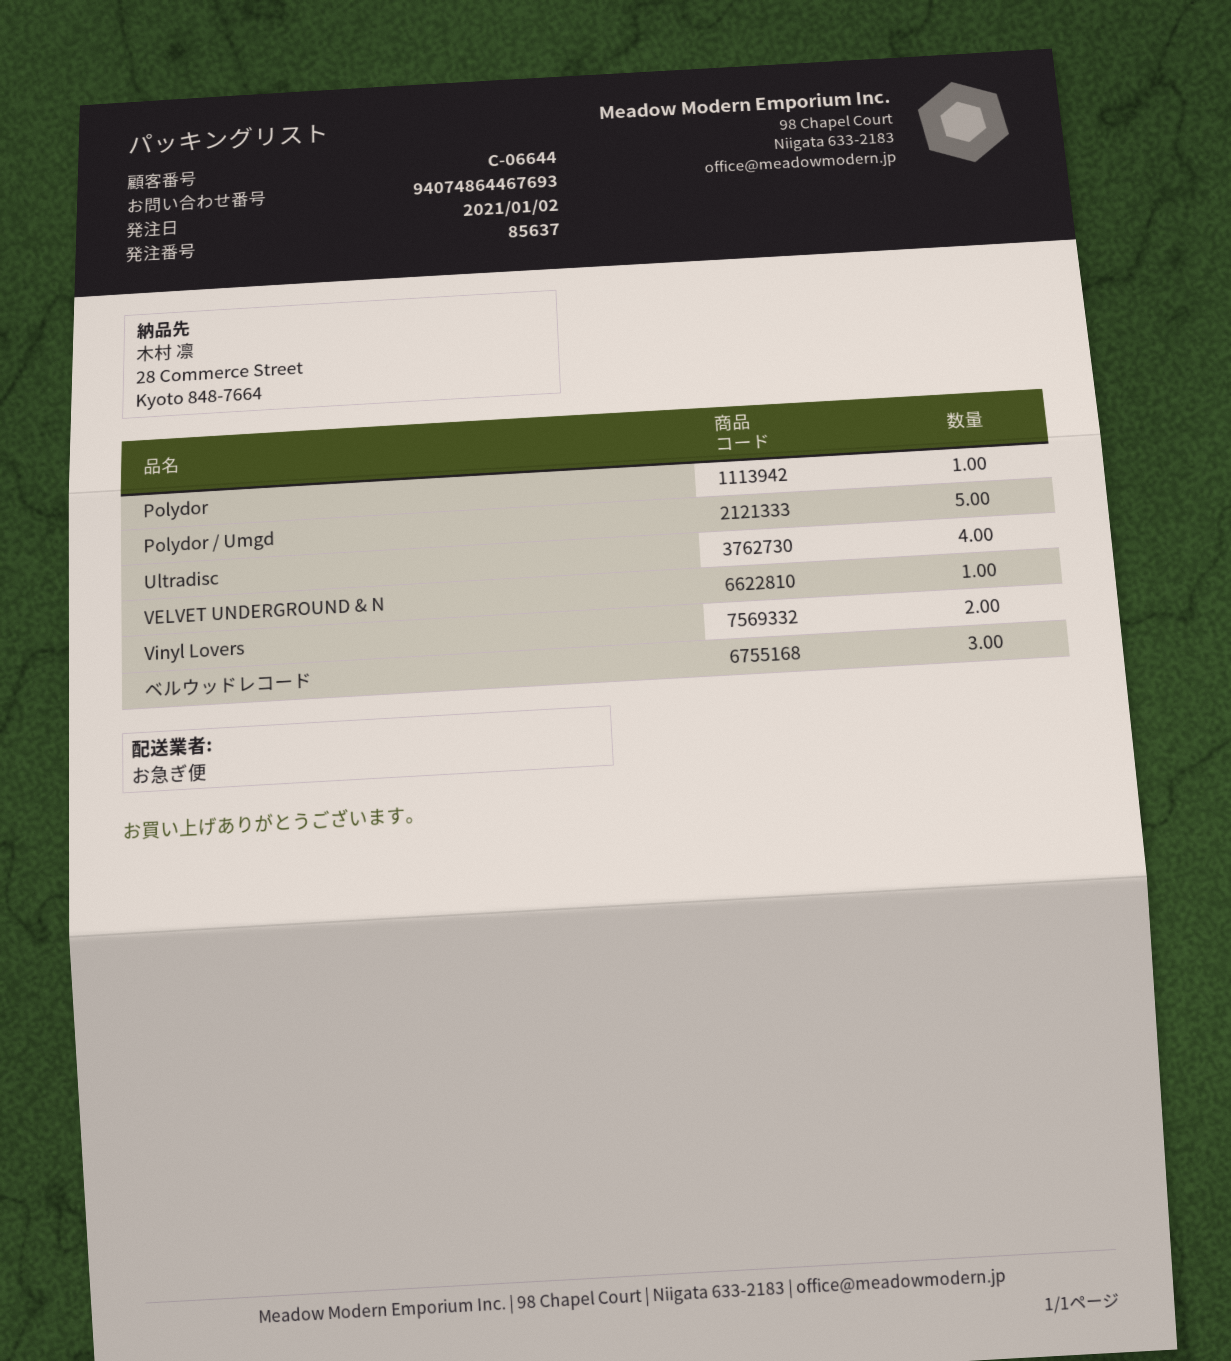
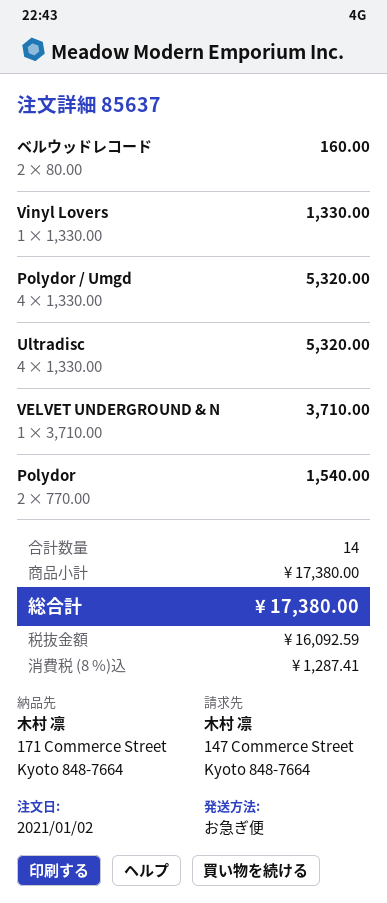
ship to: 28 Commerce Street, Kyoto 848-7664 -> 171 Commerce Street, Kyoto 848-7664
Polydor: 1 -> 2
Polydor / Umgd: 5 -> 4
Vinyl Lovers: 2 -> 1
ベルウッドレコード: 3 -> 2

